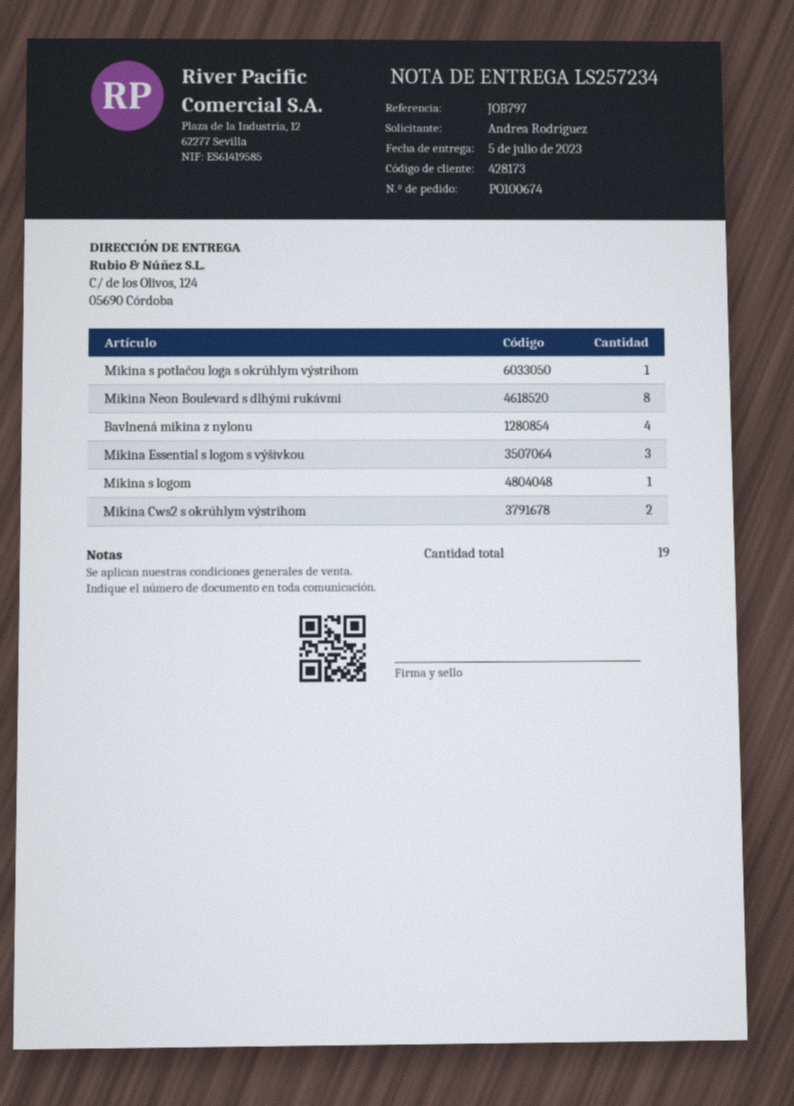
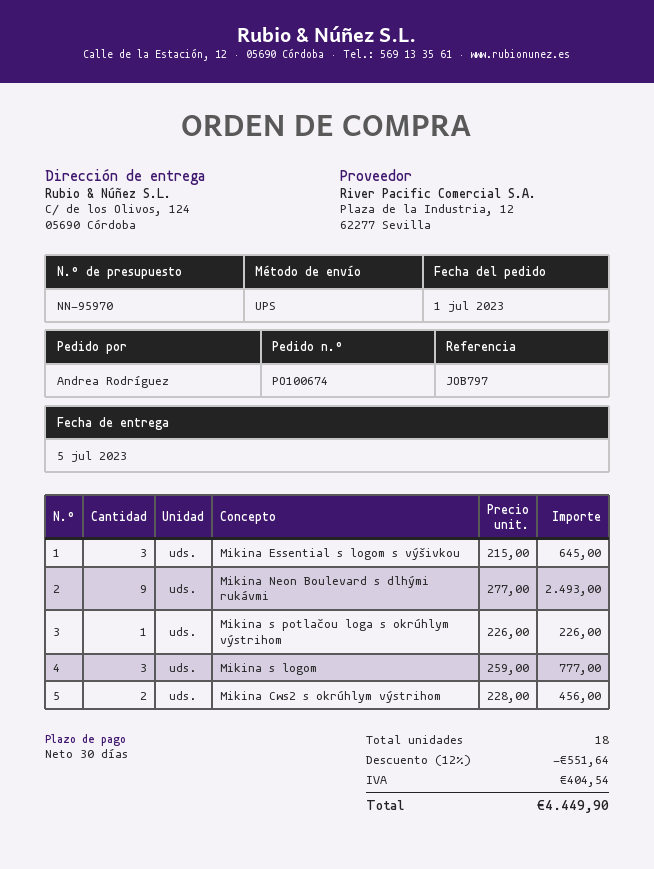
Mikina Neon Boulevard s dlhými rukávmi: 8 -> 9
Bavlnená mikina z nylonu: 4 -> none
Mikina s logom: 1 -> 3
total quantity: 19 -> 18

